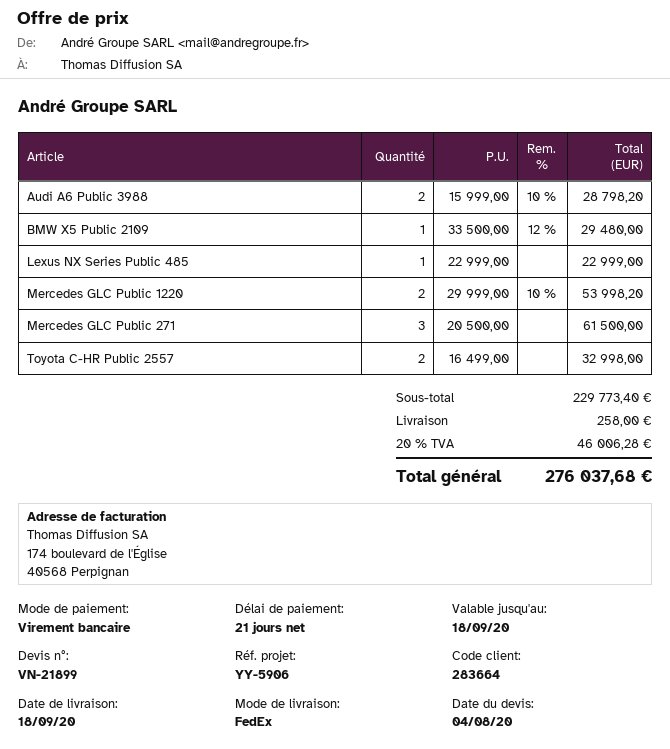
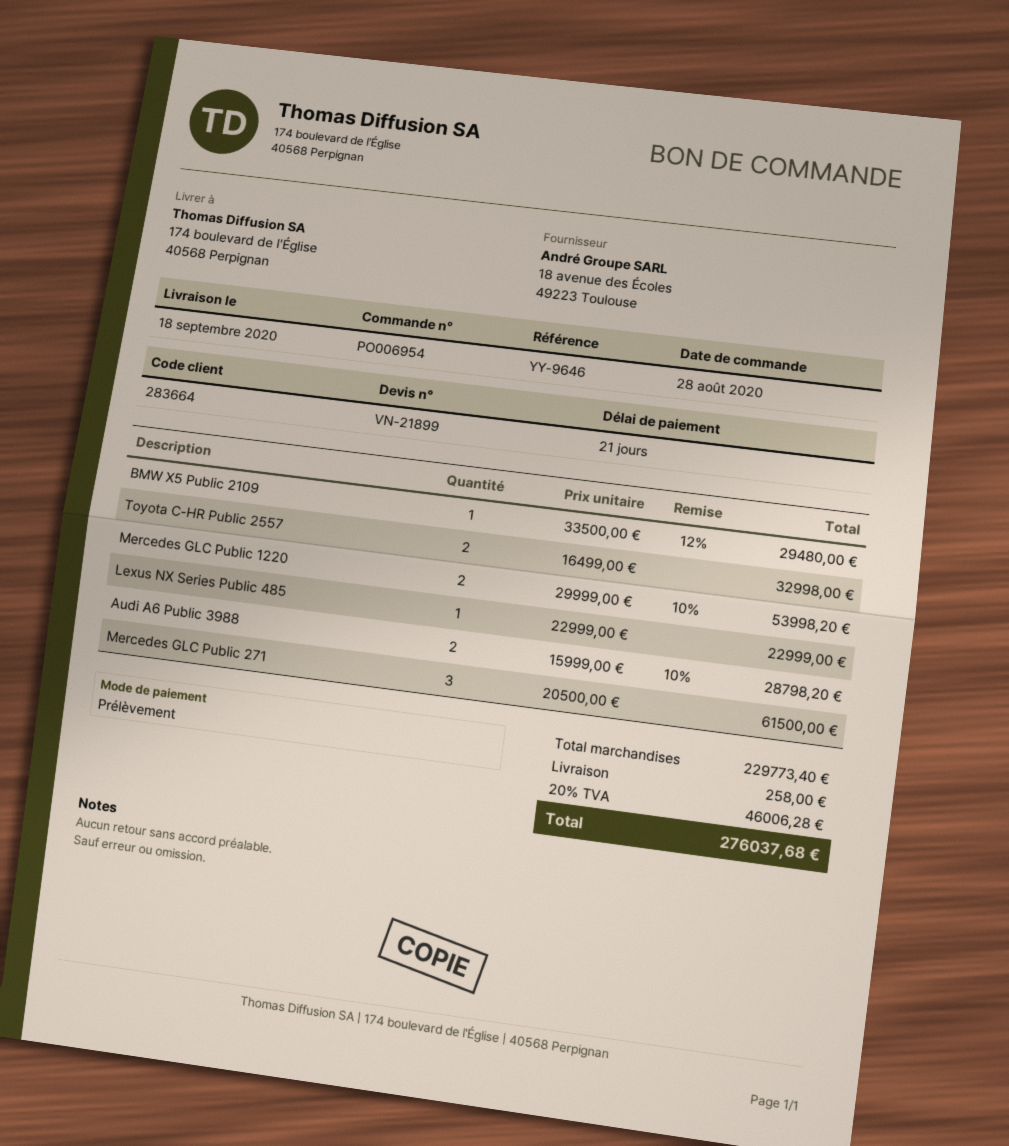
reference: YY-5906 -> YY-9646
payment method: bank transfer -> direct debit

